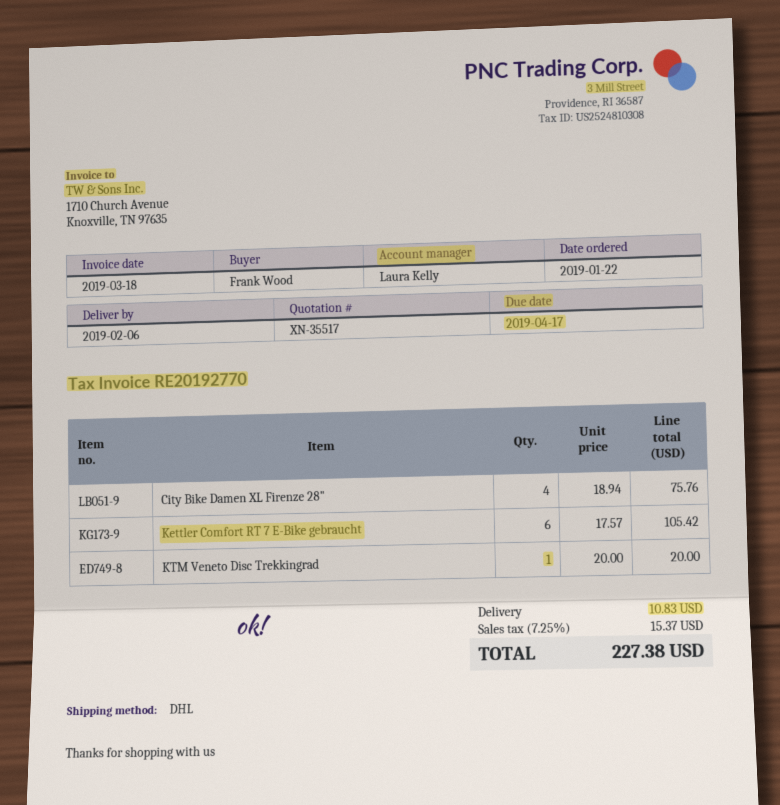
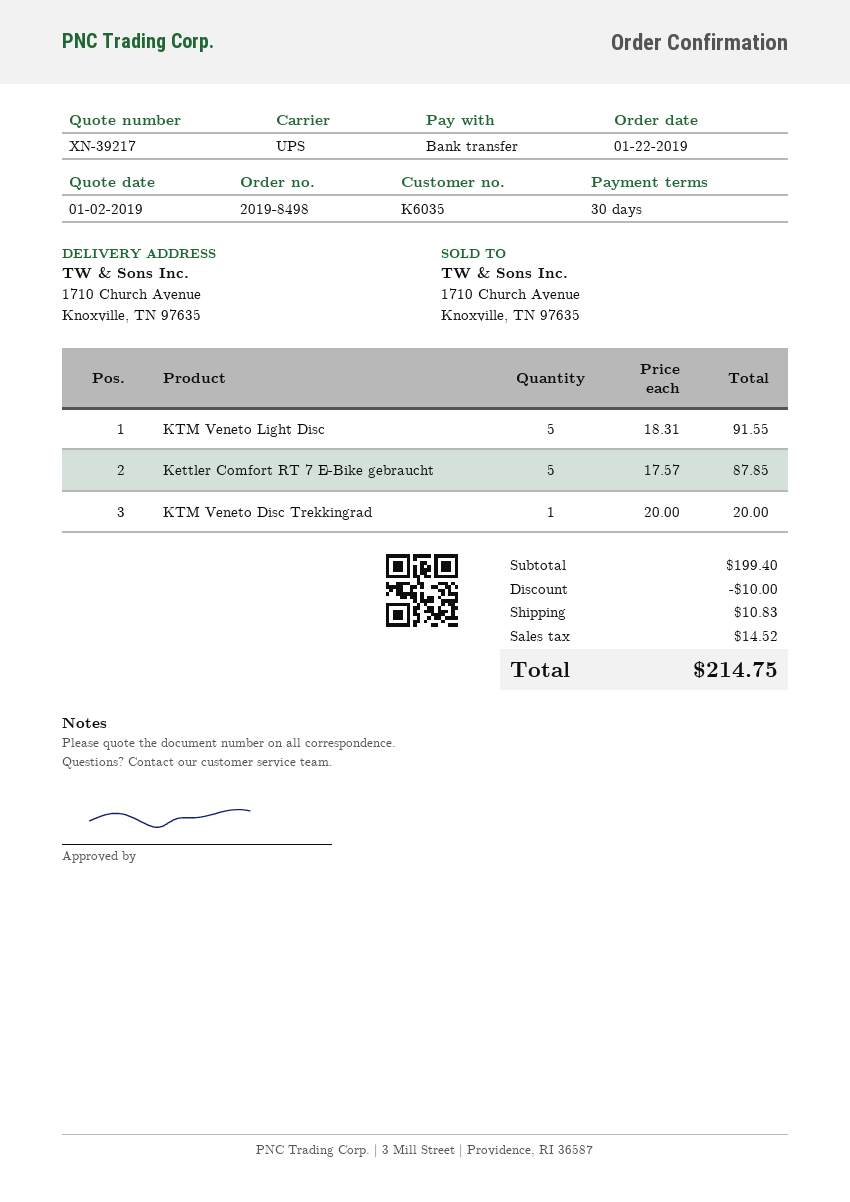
quote number: XN-35517 -> XN-39217
shipping method: DHL -> UPS
City Bike Damen XL Firenze 28": 4 x 18.94 = 75.76 -> none
Kettler Comfort RT 7 E-Bike gebraucht: 6 x 17.57 = 105.42 -> 5 x 17.57 = 87.85
KTM Veneto Light Disc: none -> 5 x 18.31 = 91.55
discount: none -> 10.00
tax: 15.37 -> 14.52
total: 227.38 -> 214.75

